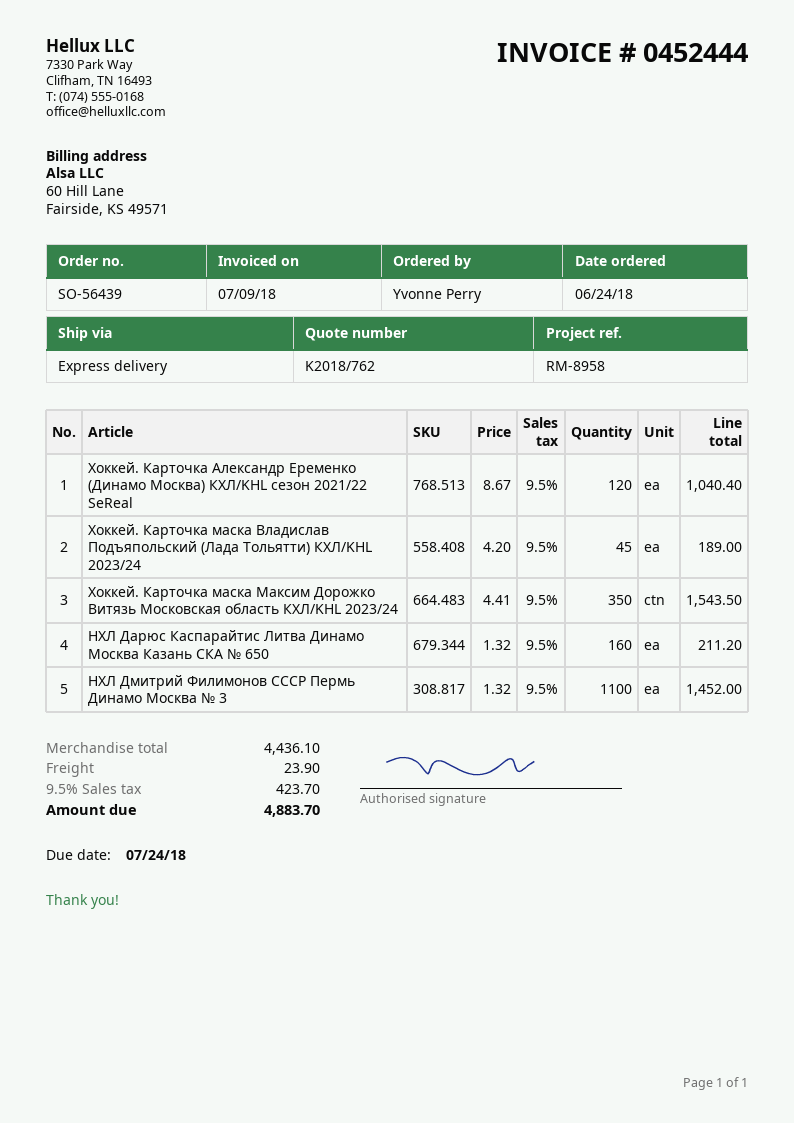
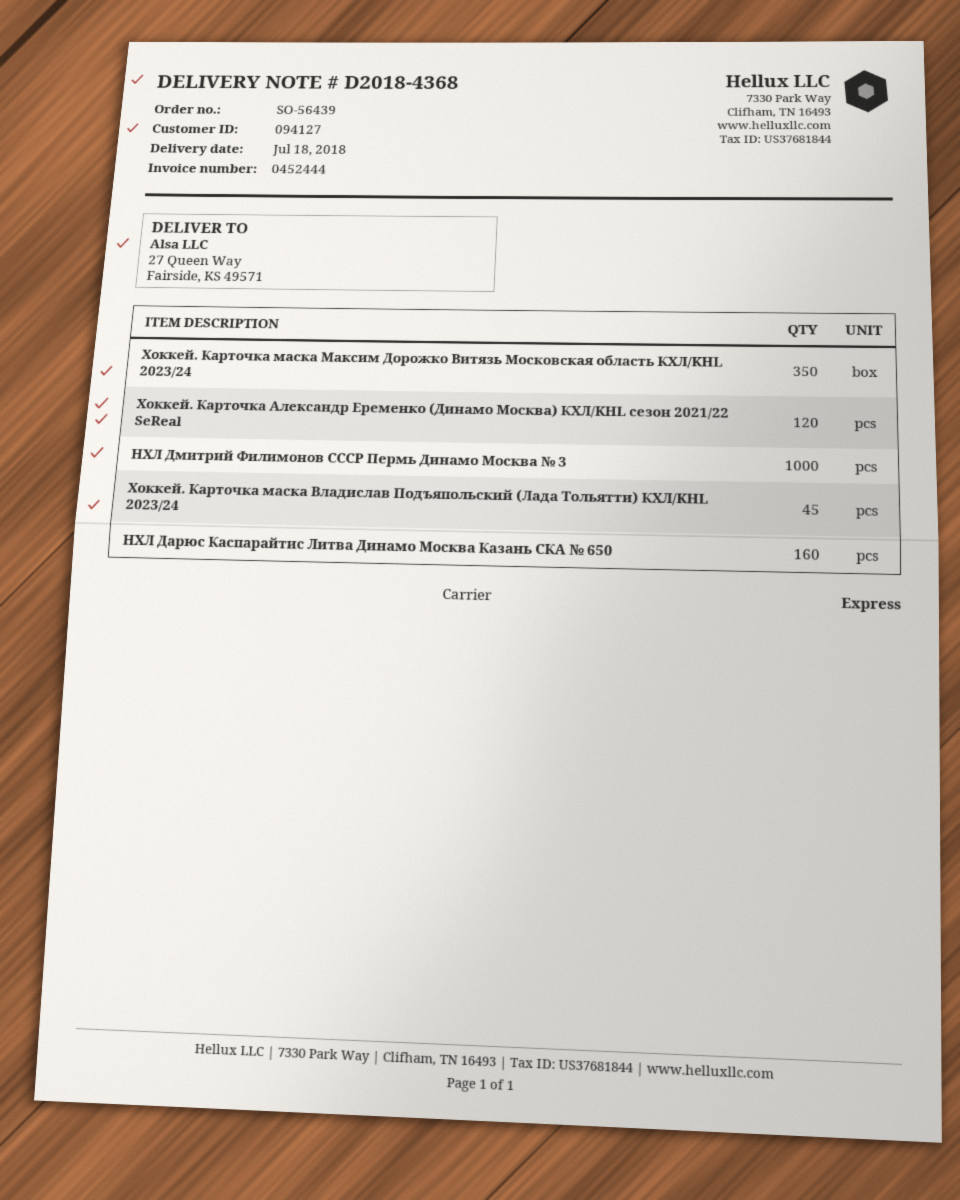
НХЛ Дмитрий Филимонов СССР Пермь Динамо Москва № 3: 1100 -> 1000

